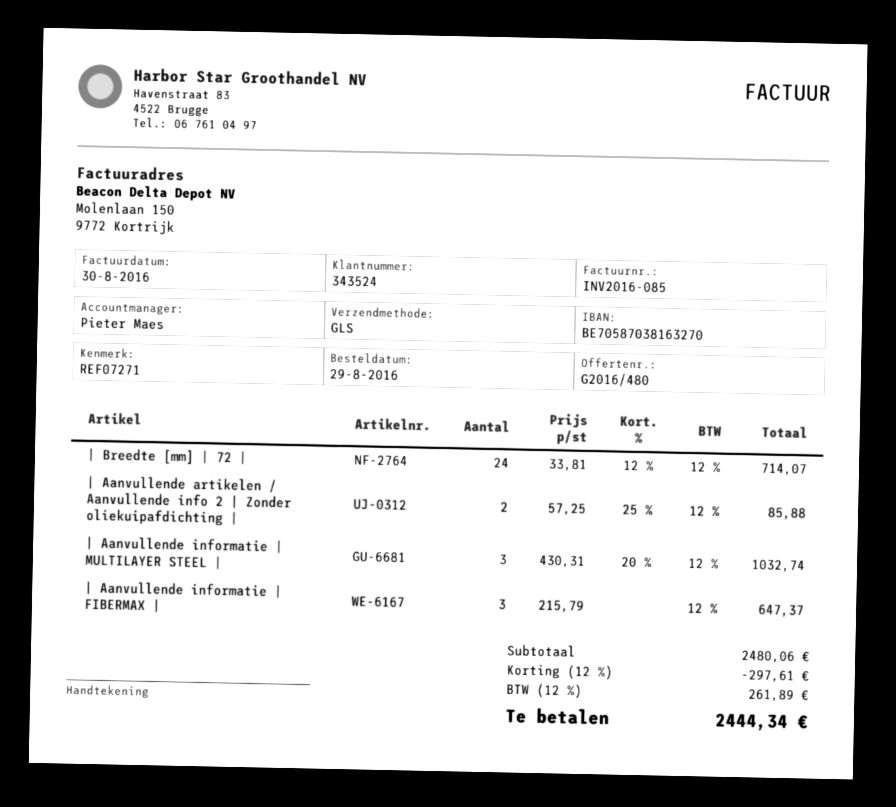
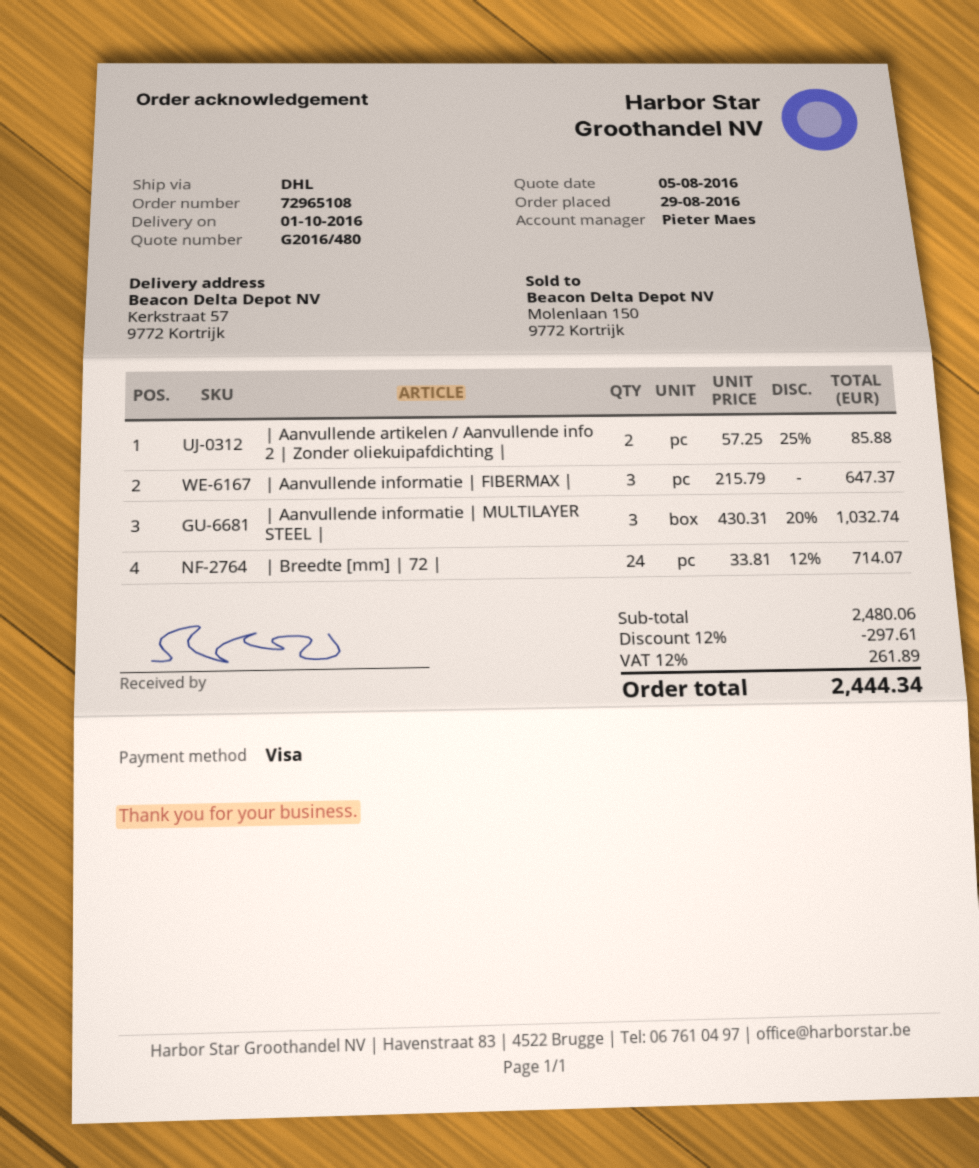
shipping method: GLS -> DHL

